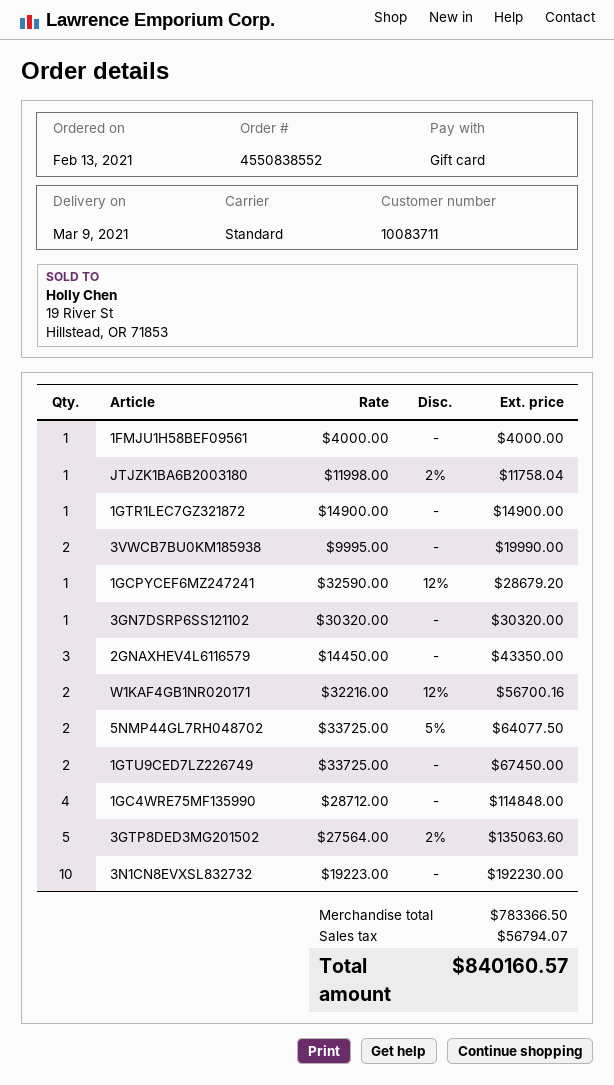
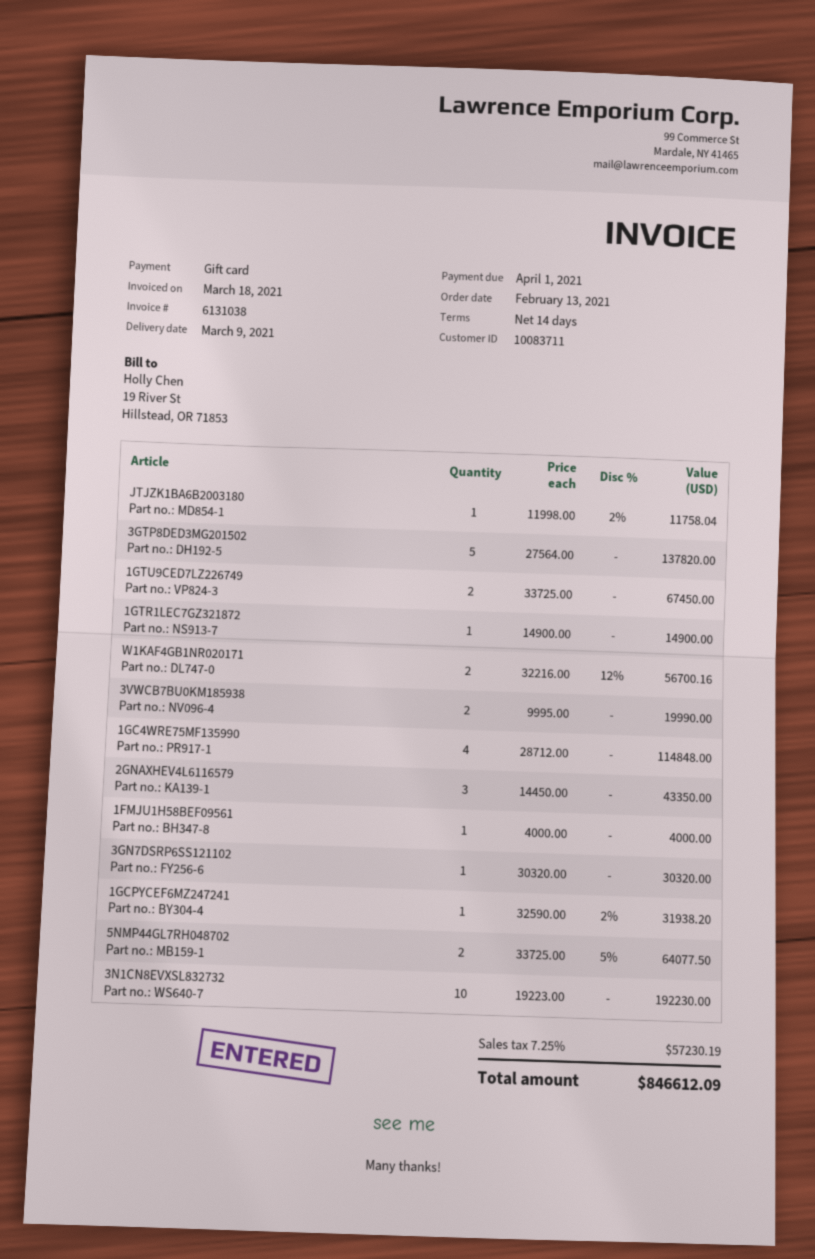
1GCPYCEF6MZ247241: 1 x 32590.00 - 12% = 28679.20 -> 1 x 32590.00 - 2% = 31938.20
3GTP8DED3MG201502: 5 x 27564.00 - 2% = 135063.60 -> 5 x 27564.00 = 137820.00
tax: 56794.07 -> 57230.19
total: 840160.57 -> 846612.09

